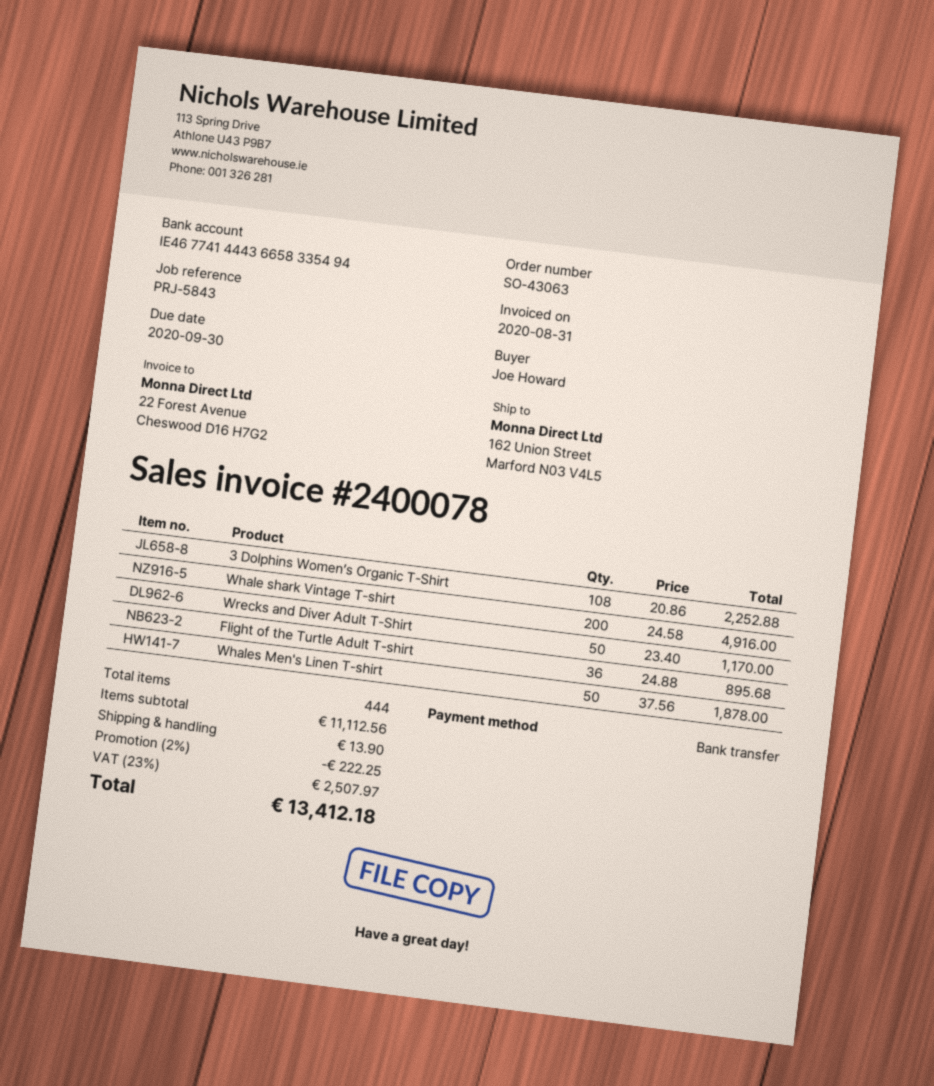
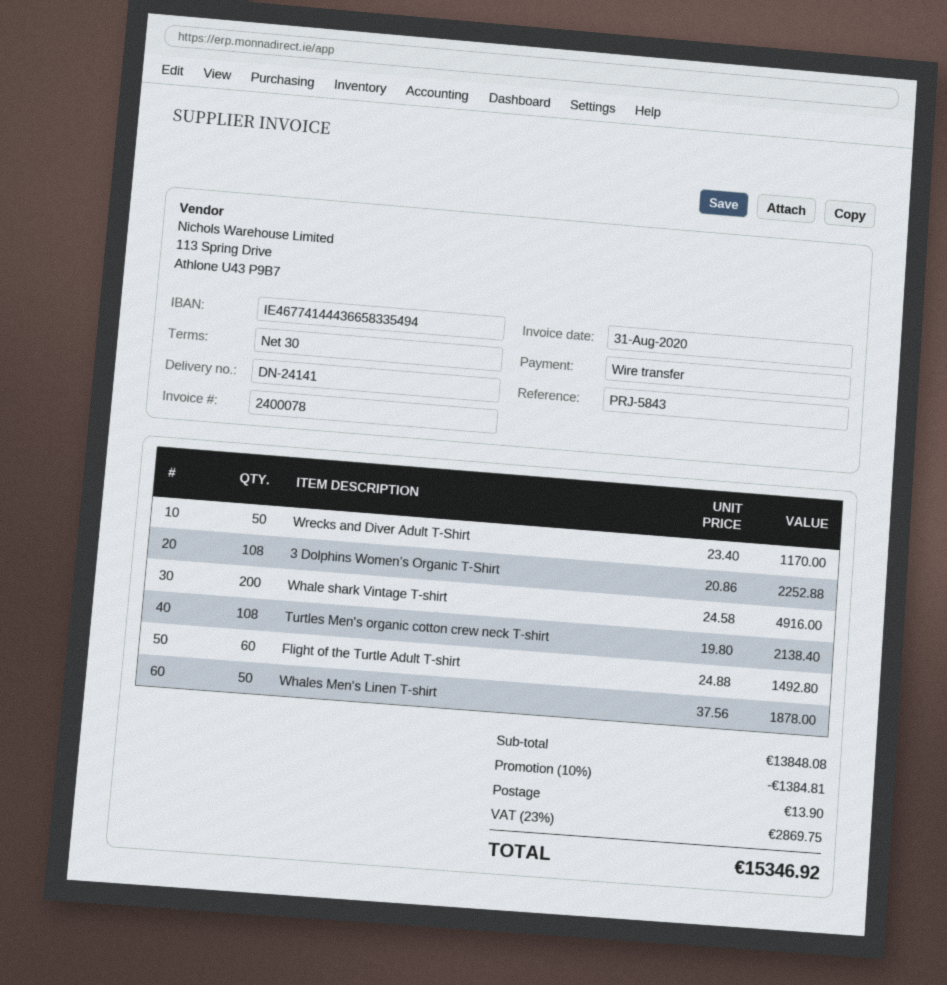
Flight of the Turtle Adult T-shirt: 36 x 24.88 = 895.68 -> 60 x 24.88 = 1492.80
Turtles Men's organic cotton crew neck T-shirt: none -> 108 x 19.80 = 2138.40
subtotal: 11112.56 -> 13848.08
discount: 2% = 222.25 -> 10% = 1384.81
tax: 23% = 2507.97 -> 23% = 2869.75
total: 13412.18 -> 15346.92

